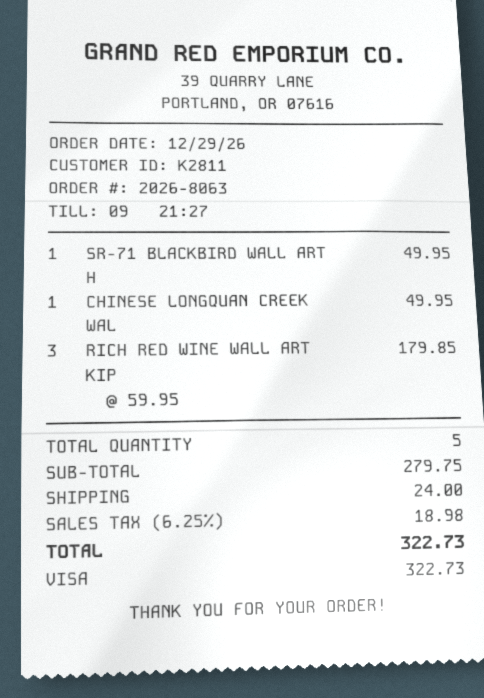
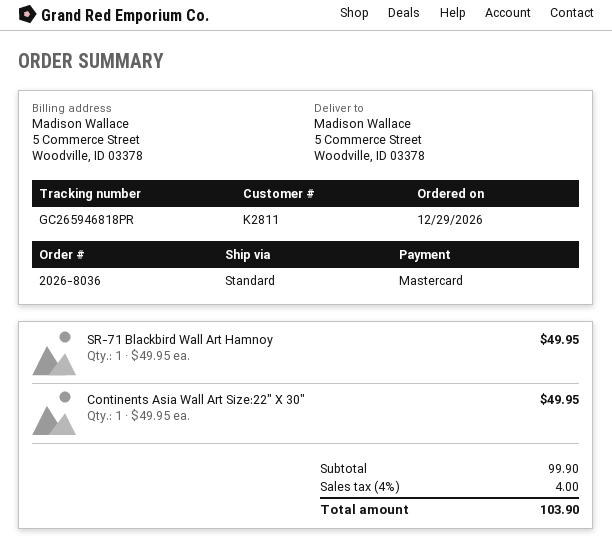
order number: 2026-8063 -> 2026-8036
payment method: Visa -> Mastercard
CHINESE LONGQUAN CREEK WAL: 1 x 49.95 = 49.95 -> none
RICH RED WINE WALL ART KIP: 3 x 59.95 = 179.85 -> none
Continents Asia Wall Art Size:22" X 30": none -> 1 x 49.95 = 49.95
subtotal: 279.75 -> 99.90
shipping: 24.00 -> none
tax: 6.25% = 18.98 -> 4% = 4.00
total: 322.73 -> 103.90

